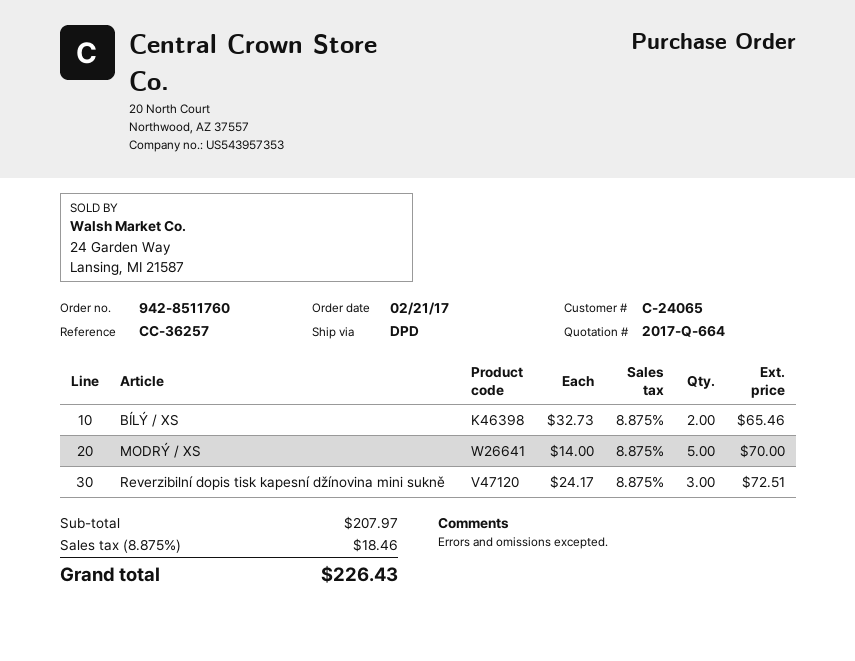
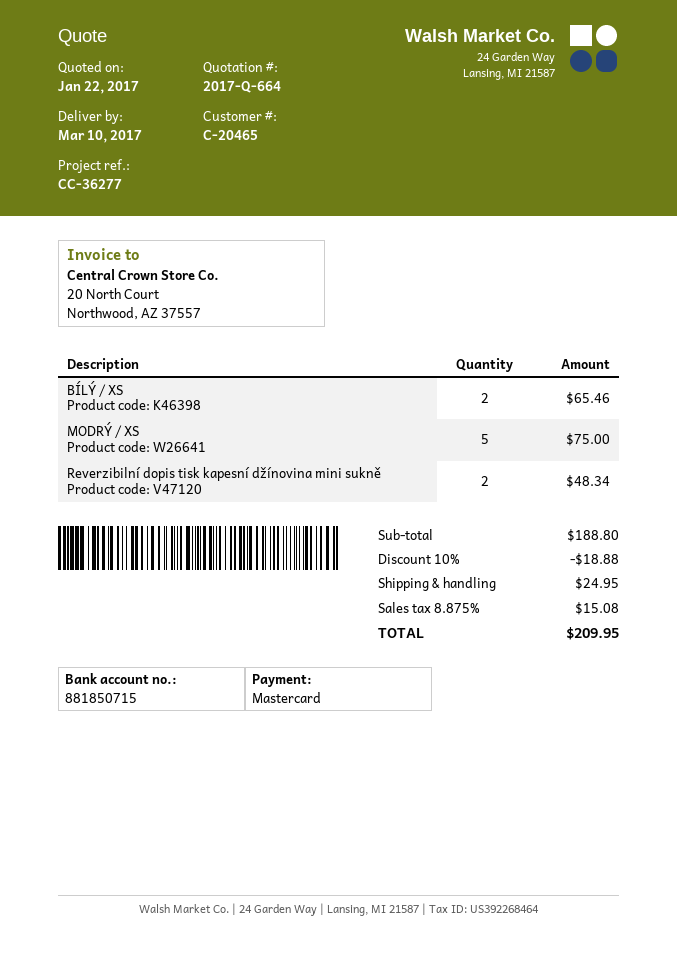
customer number: C-24065 -> C-20465
reference: CC-36257 -> CC-36277
MODRÝ / XS: 5 for 70.00 -> 5 for 75.00
Reverzibilní dopis tisk kapesní džínovina mini sukně: 3 for 72.51 -> 2 for 48.34
subtotal: 207.97 -> 188.80
discount: none -> 10% = 18.88
shipping: none -> 24.95
tax: 8.875% = 18.46 -> 8.875% = 15.08
total: 226.43 -> 209.95

